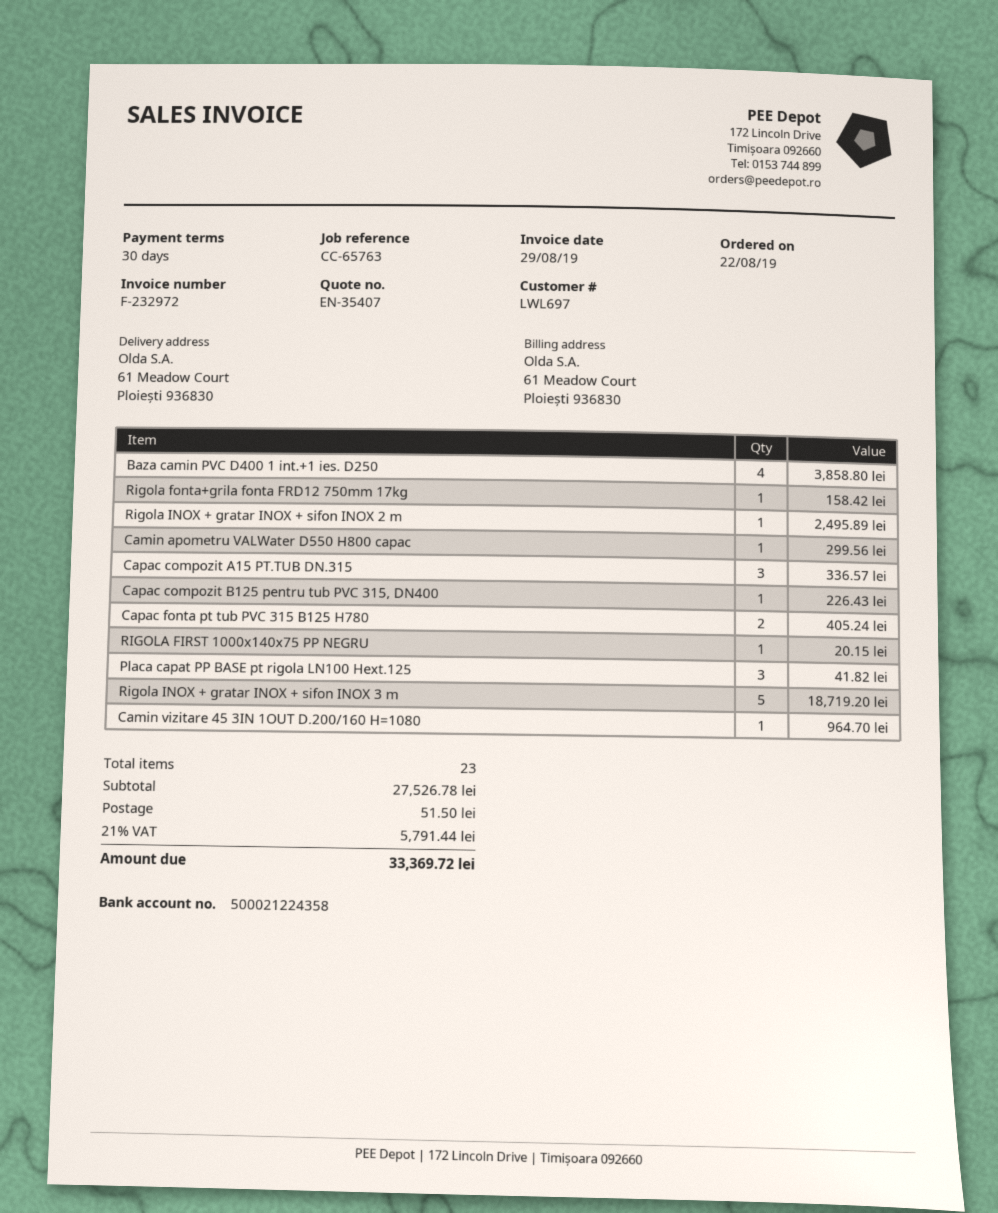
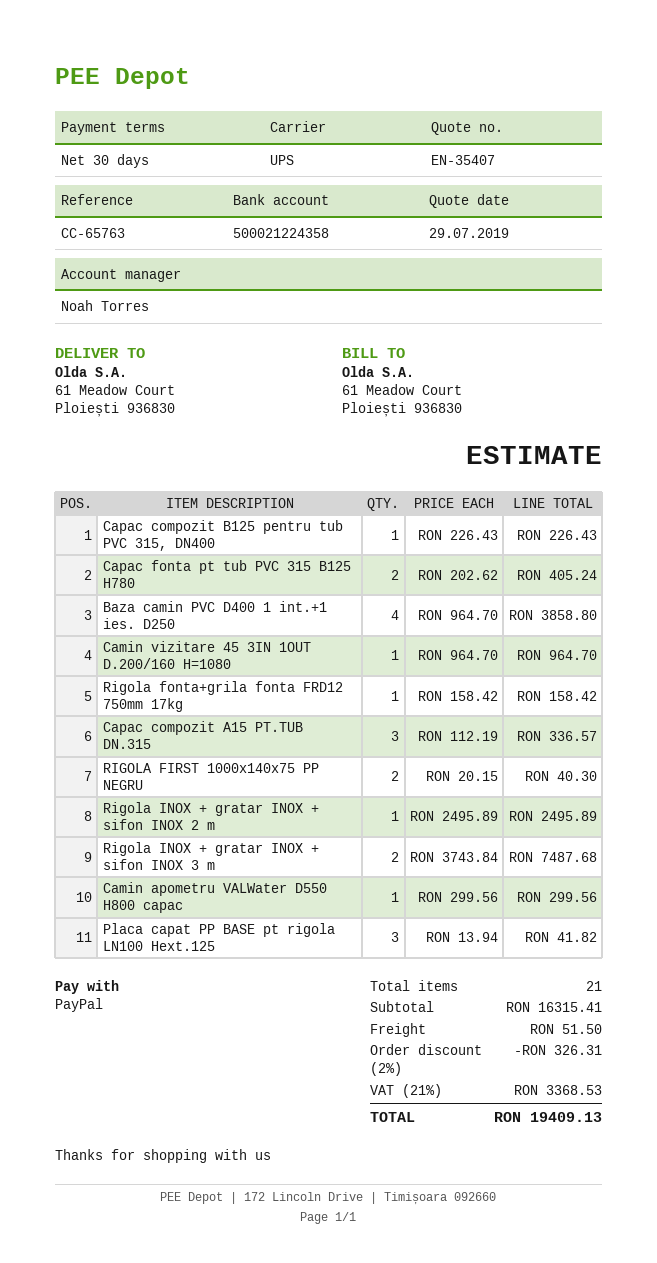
RIGOLA FIRST 1000x140x75 PP NEGRU: 1 for 20.15 -> 2 for 40.30
Rigola INOX + gratar INOX + sifon INOX 3 m: 5 for 18719.20 -> 2 for 7487.68
total quantity: 23 -> 21
subtotal: 27526.78 -> 16315.41
discount: none -> 2% = 326.31
tax: 21% = 5791.44 -> 21% = 3368.53
total: 33369.72 -> 19409.13

